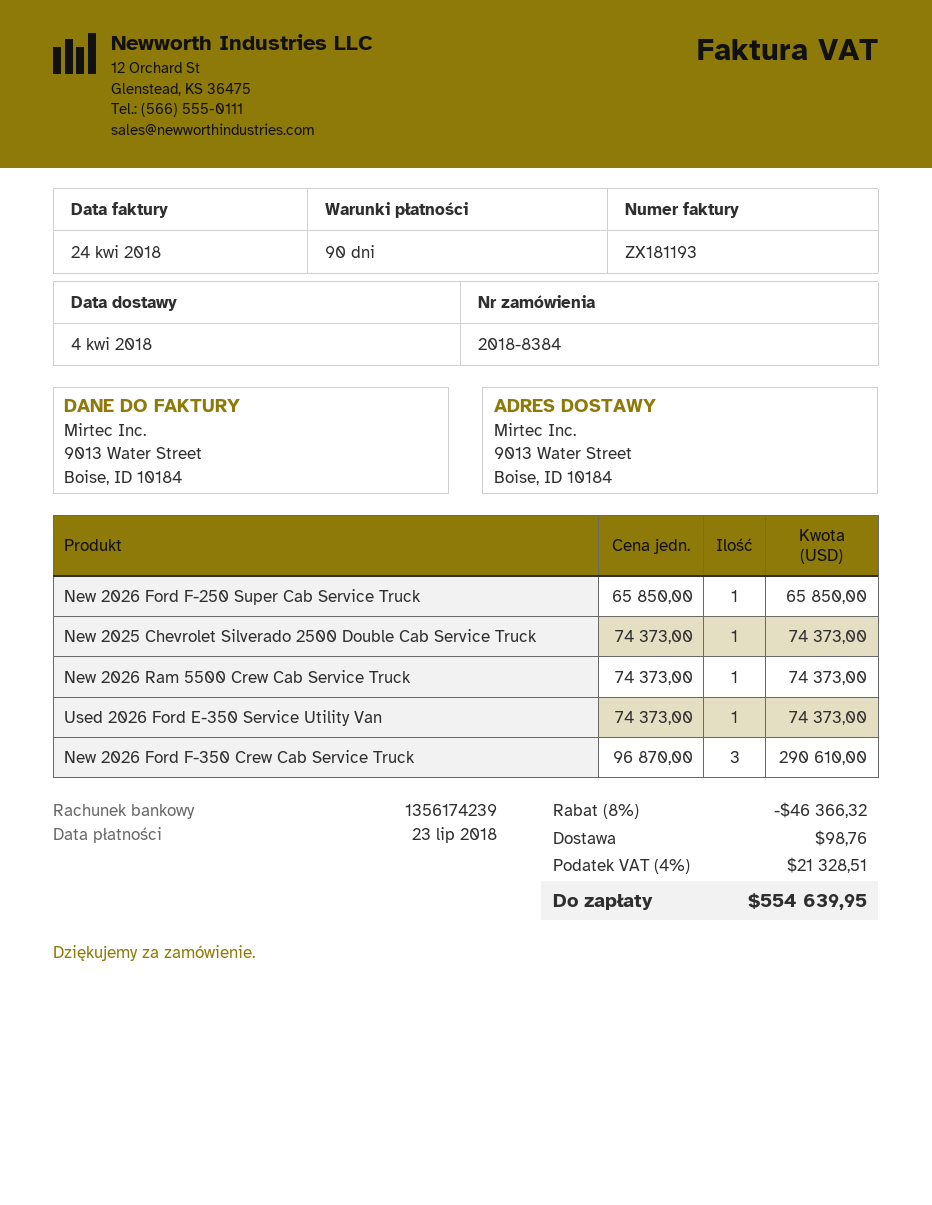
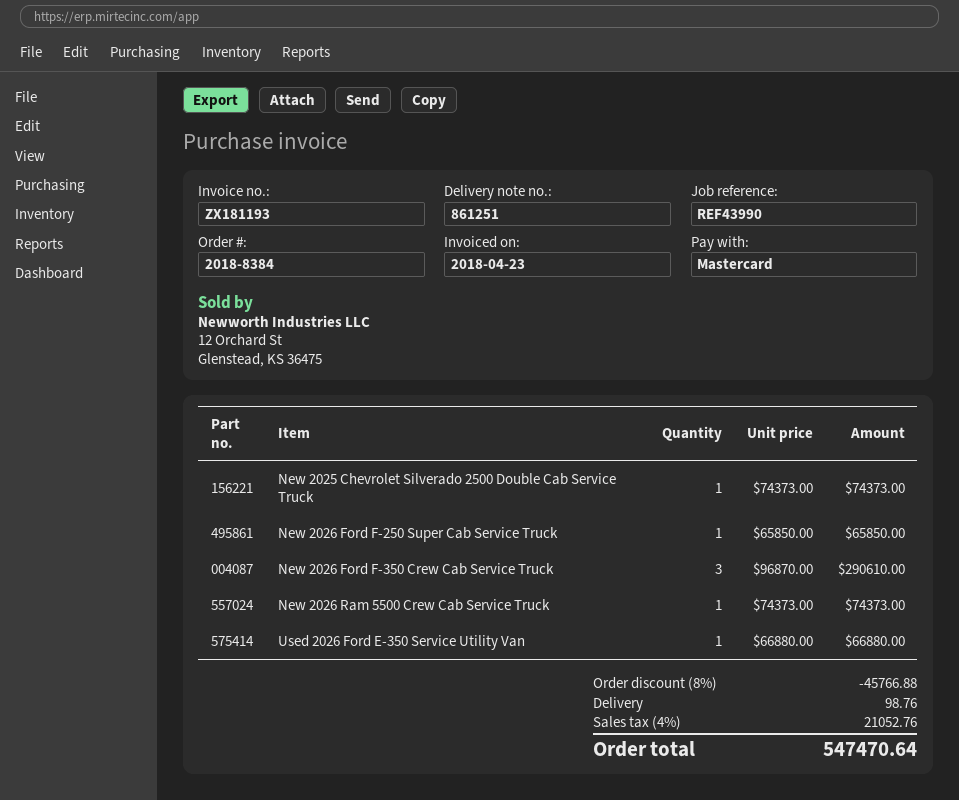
invoice date: 2018-04-24 -> 2018-04-23
Used 2026 Ford E-350 Service Utility Van: 1 x 74373.00 = 74373.00 -> 1 x 66880.00 = 66880.00
discount: 8% = 46366.32 -> 8% = 45766.88
tax: 4% = 21328.51 -> 4% = 21052.76
total: 554639.95 -> 547470.64

